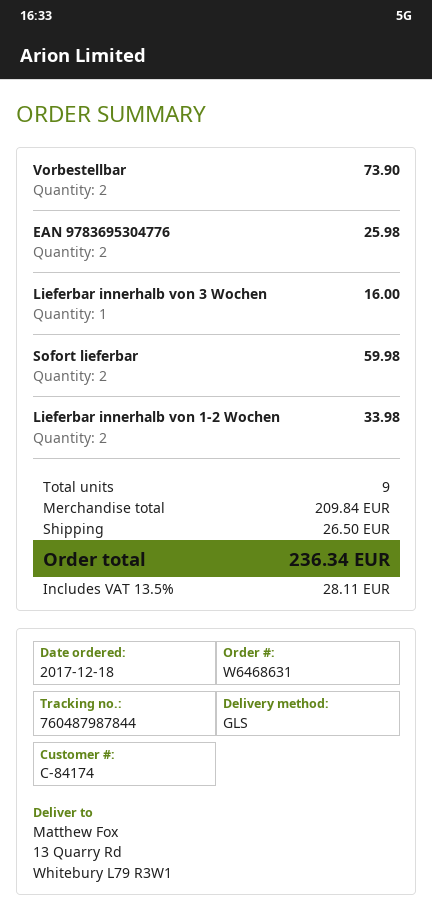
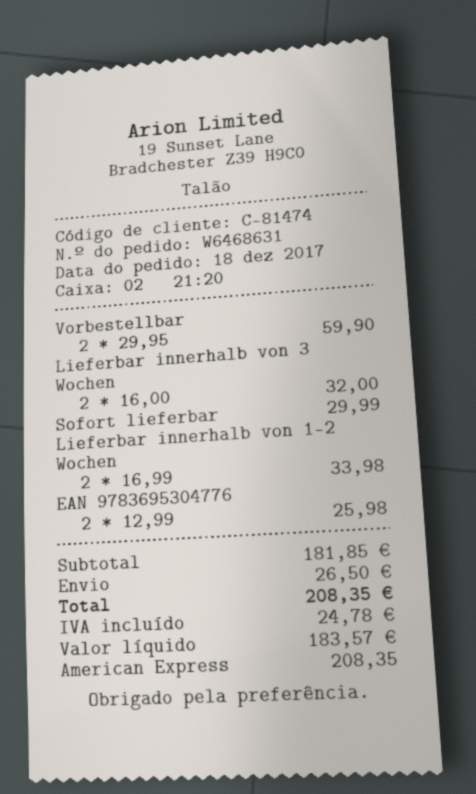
customer number: C-84174 -> C-81474
Vorbestellbar: 2 for 73.90 -> 2 for 59.90
Lieferbar innerhalb von 3 Wochen: 1 for 16.00 -> 2 for 32.00
Sofort lieferbar: 2 for 59.98 -> 1 for 29.99
subtotal: 209.84 -> 181.85
tax: 28.11 -> 24.78
total: 236.34 -> 208.35

